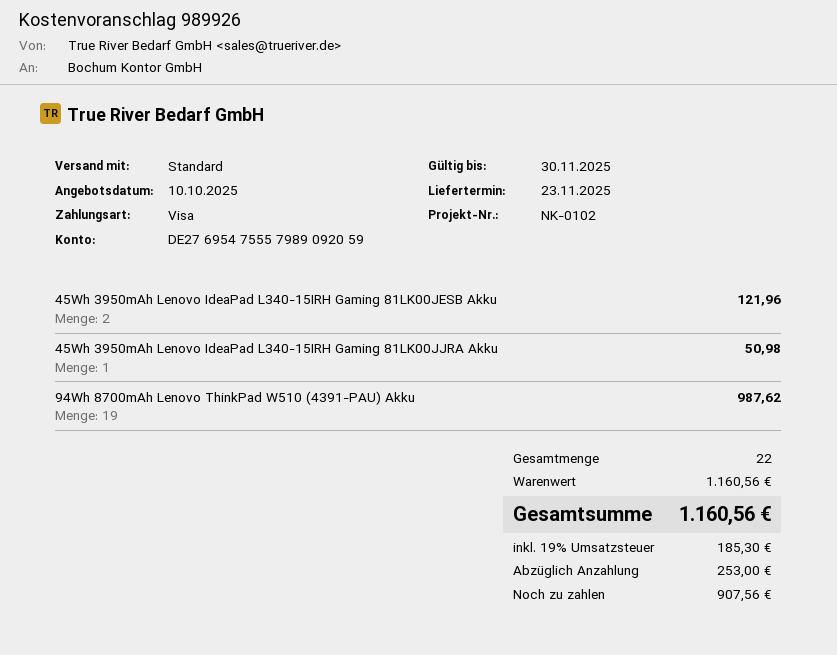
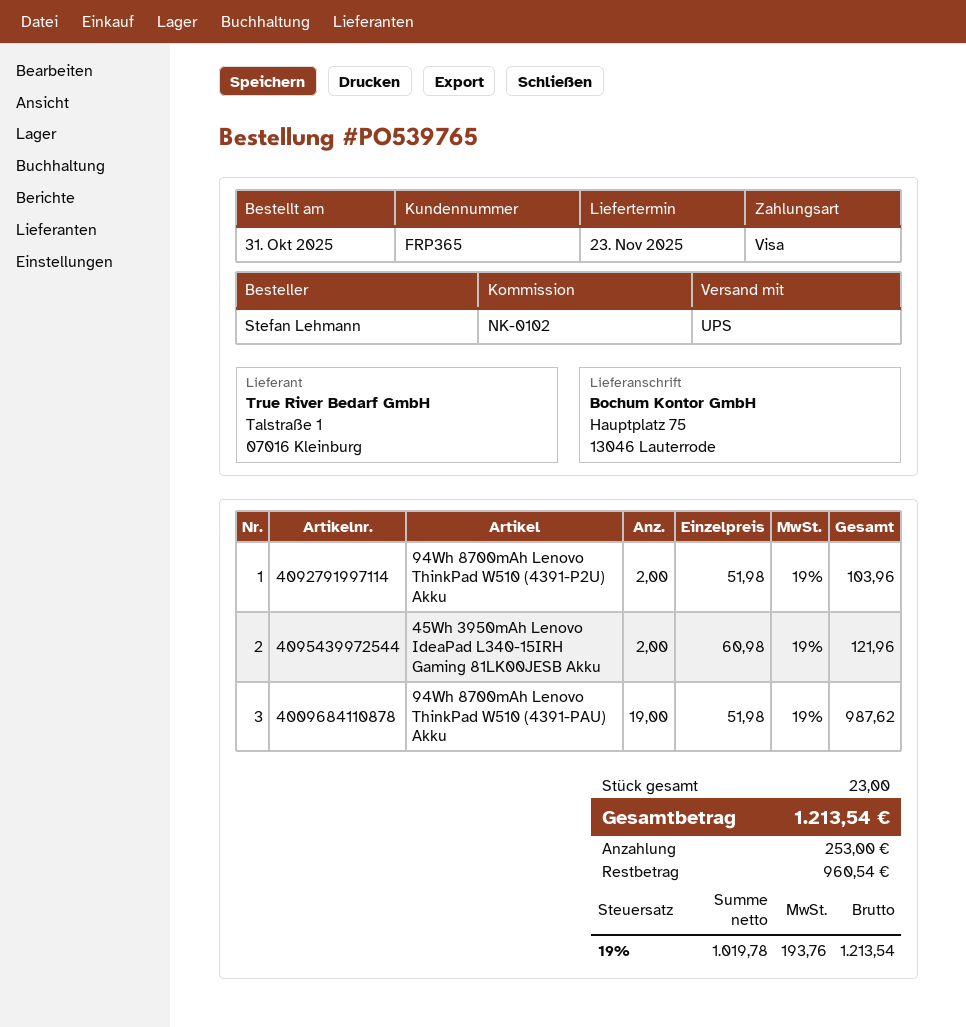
shipping method: standard -> UPS
45Wh 3950mAh Lenovo IdeaPad L340-15IRH Gaming 81LK00JJRA Akku: 1 for 50.98 -> none
94Wh 8700mAh Lenovo ThinkPad W510 (4391-P2U) Akku: none -> 2 for 103.96
total quantity: 22 -> 23
tax: 19% = 185.30 -> 19% = 193.76
total: 1160.56 -> 1213.54
balance: 907.56 -> 960.54

